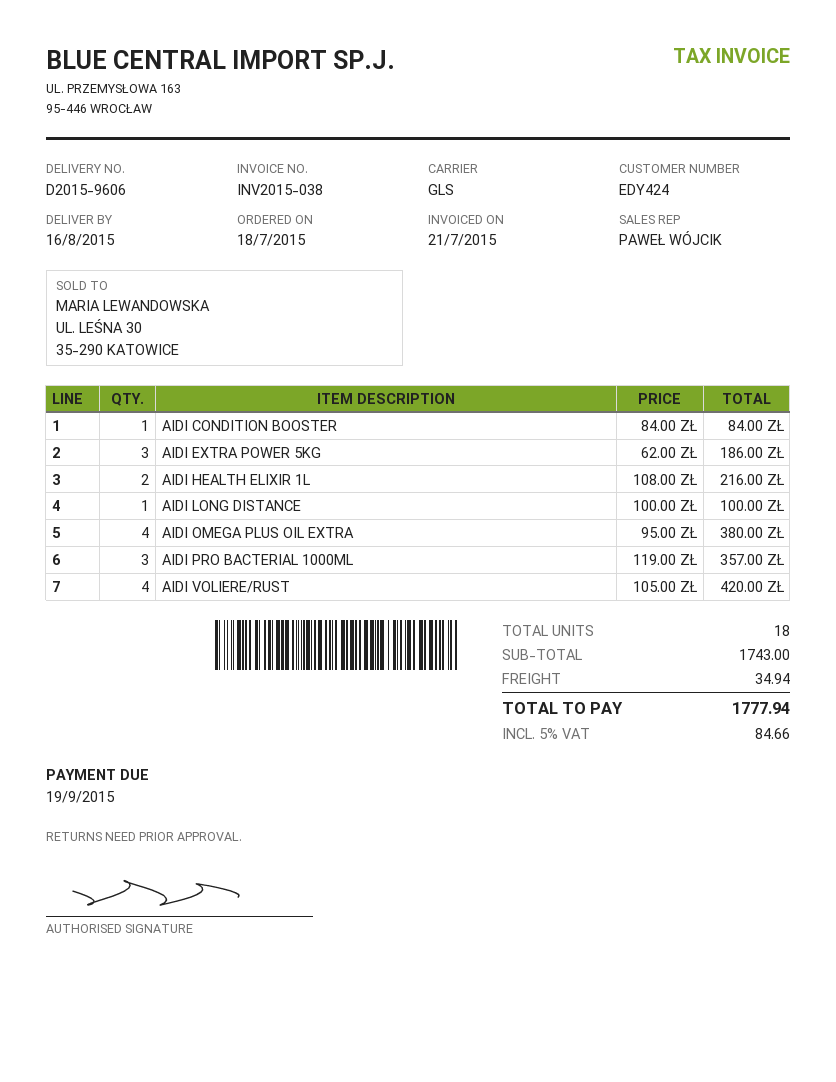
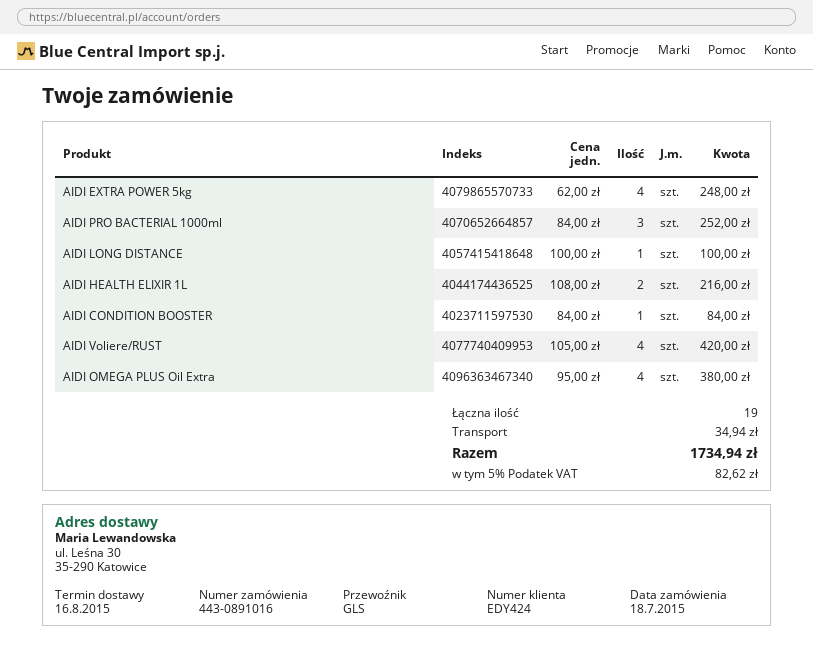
AIDI EXTRA POWER 5KG: 3 x 62.00 = 186.00 -> 4 x 62.00 = 248.00
AIDI PRO BACTERIAL 1000ML: 3 x 119.00 = 357.00 -> 3 x 84.00 = 252.00
total quantity: 18 -> 19
tax: 5% = 84.66 -> 5% = 82.62
total: 1777.94 -> 1734.94

